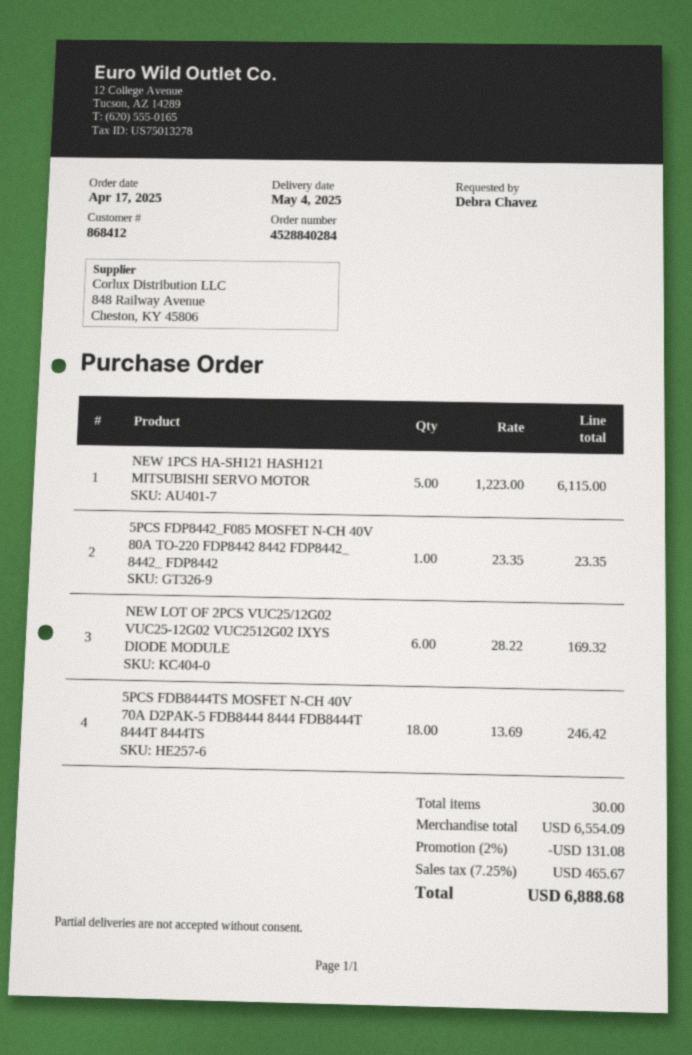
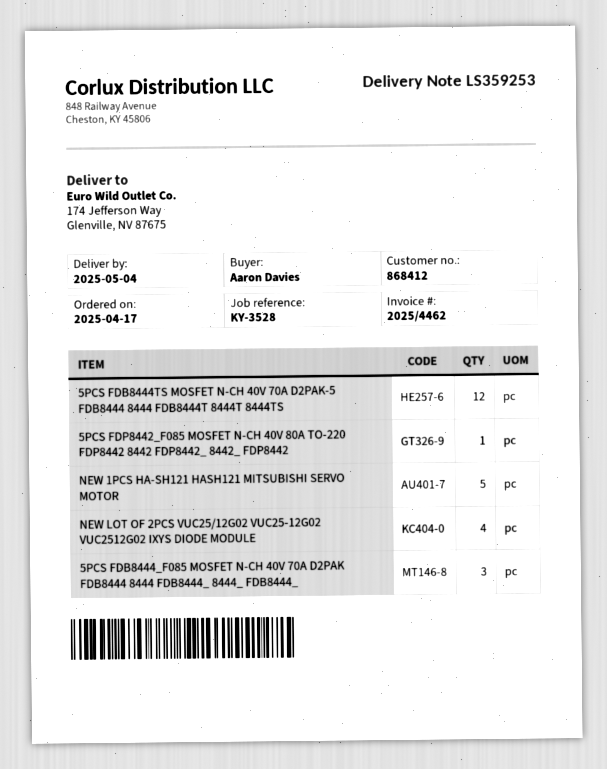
ordered by: Debra Chavez -> Aaron Davies
NEW LOT OF 2PCS VUC25/12G02 VUC25-12G02 VUC2512G02 IXYS DIODE MODULE: 6 -> 4
5PCS FDB8444TS MOSFET N-CH 40V 70A D2PAK-5 FDB8444 8444 FDB8444T 8444T 8444TS: 18 -> 12
5PCS FDB8444_F085 MOSFET N-CH 40V 70A D2PAK FDB8444 8444 FDB8444_ 8444_ FDB8444_: none -> 3

